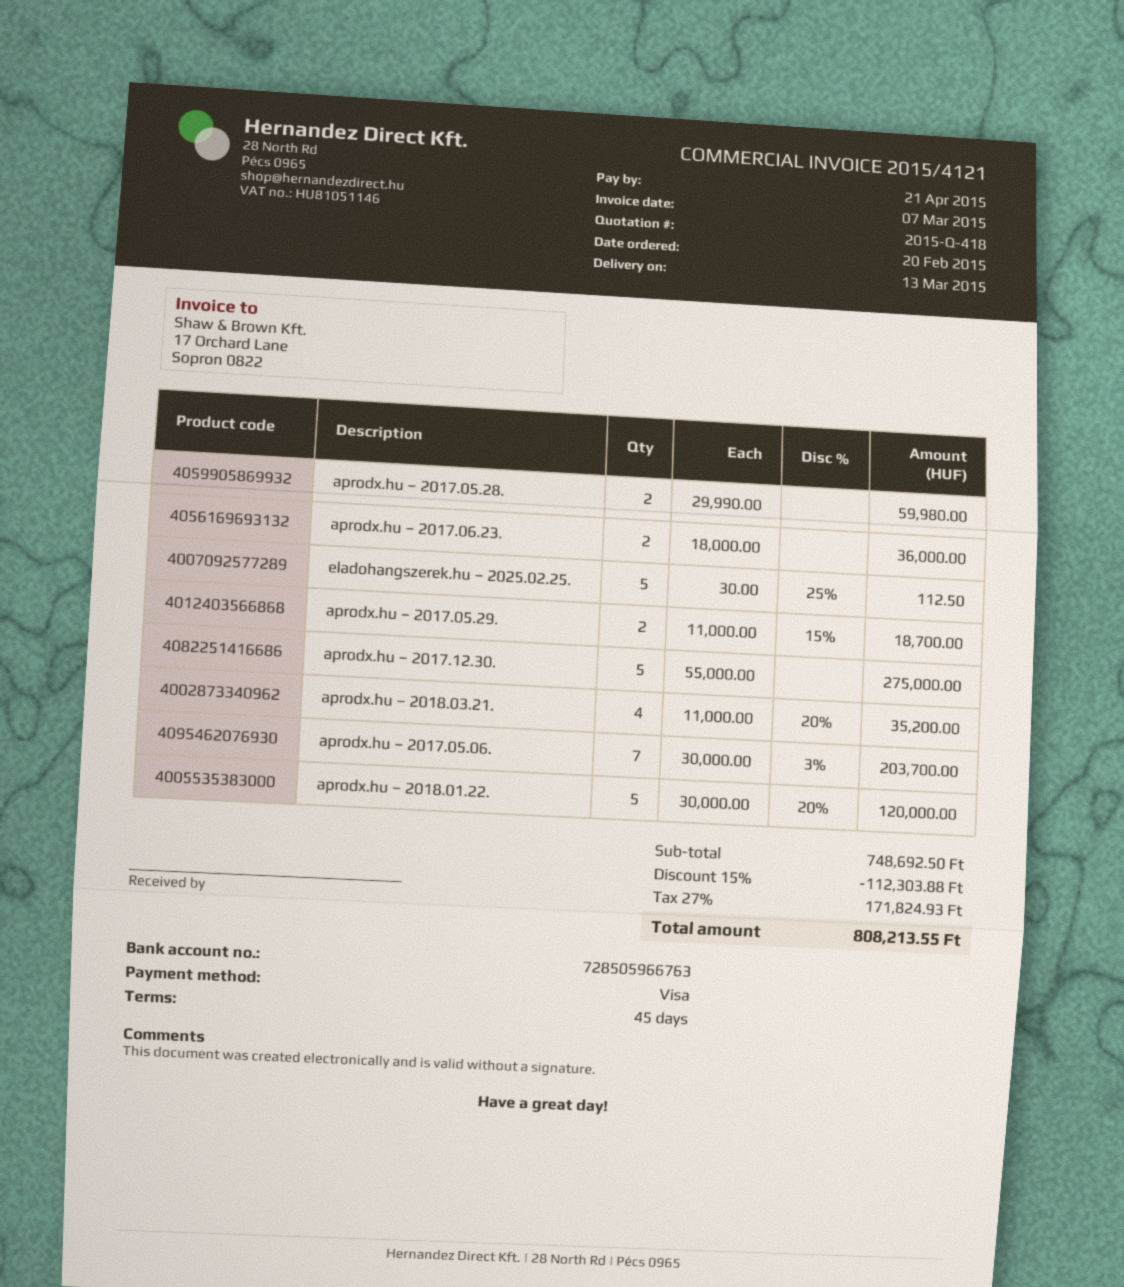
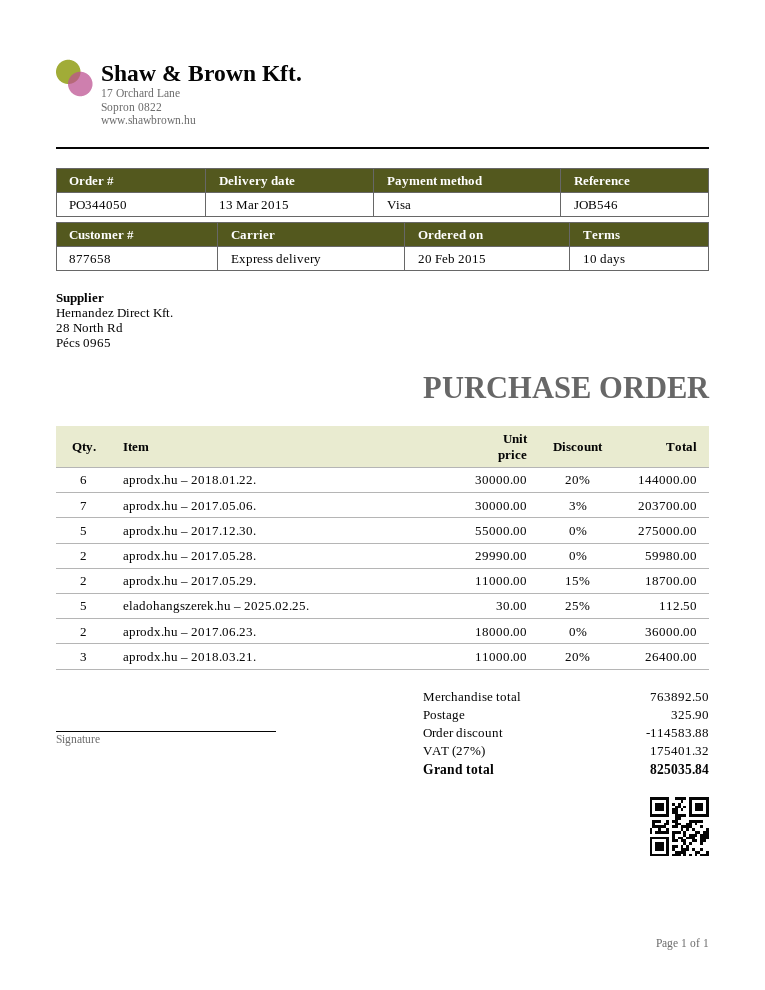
payment terms: 45 days -> 10 days
aprodx.hu – 2018.03.21.: 4 x 11000.00 - 20% = 35200.00 -> 3 x 11000.00 - 20% = 26400.00
aprodx.hu – 2018.01.22.: 5 x 30000.00 - 20% = 120000.00 -> 6 x 30000.00 - 20% = 144000.00
subtotal: 748692.50 -> 763892.50
discount: 112303.88 -> 114583.88
shipping: none -> 325.90
tax: 27% = 171824.93 -> 27% = 175401.32
total: 808213.55 -> 825035.84

